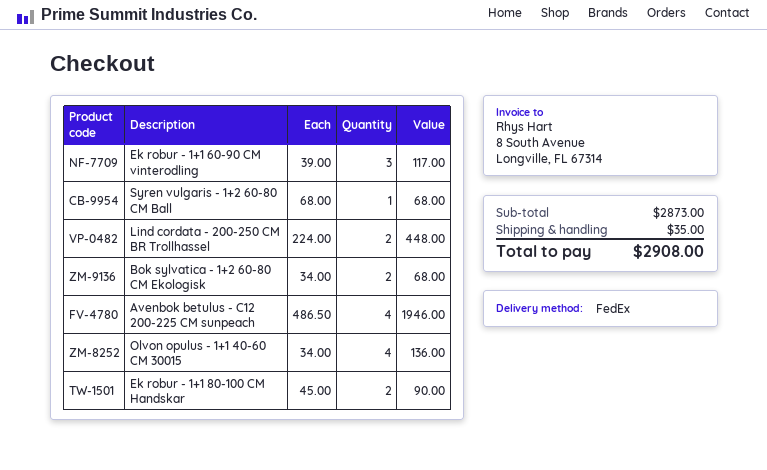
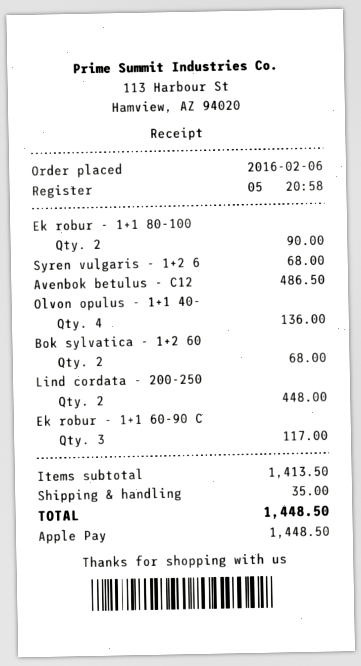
Avenbok betulus - C12 200-225 CM sunpeach: 4 for 1946.00 -> 1 for 486.50
subtotal: 2873.00 -> 1413.50
total: 2908.00 -> 1448.50

